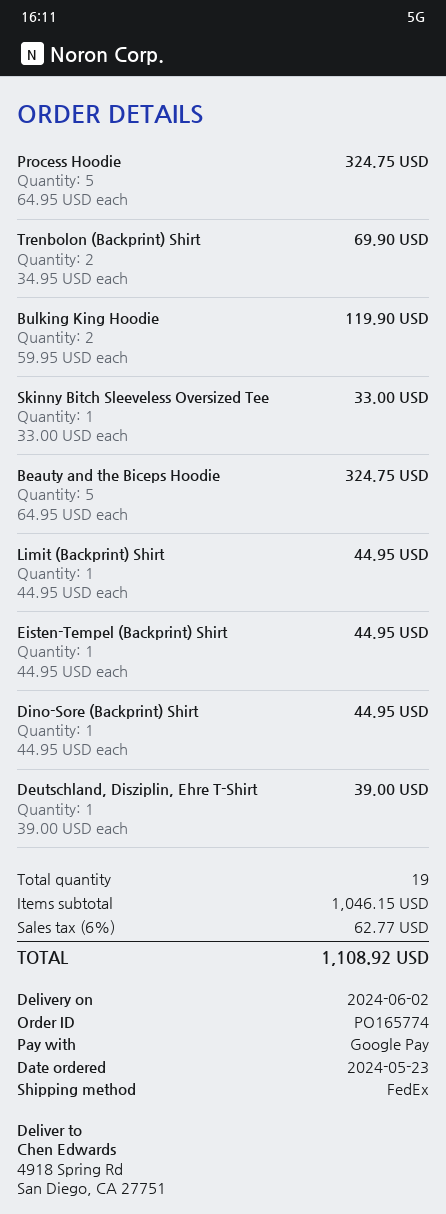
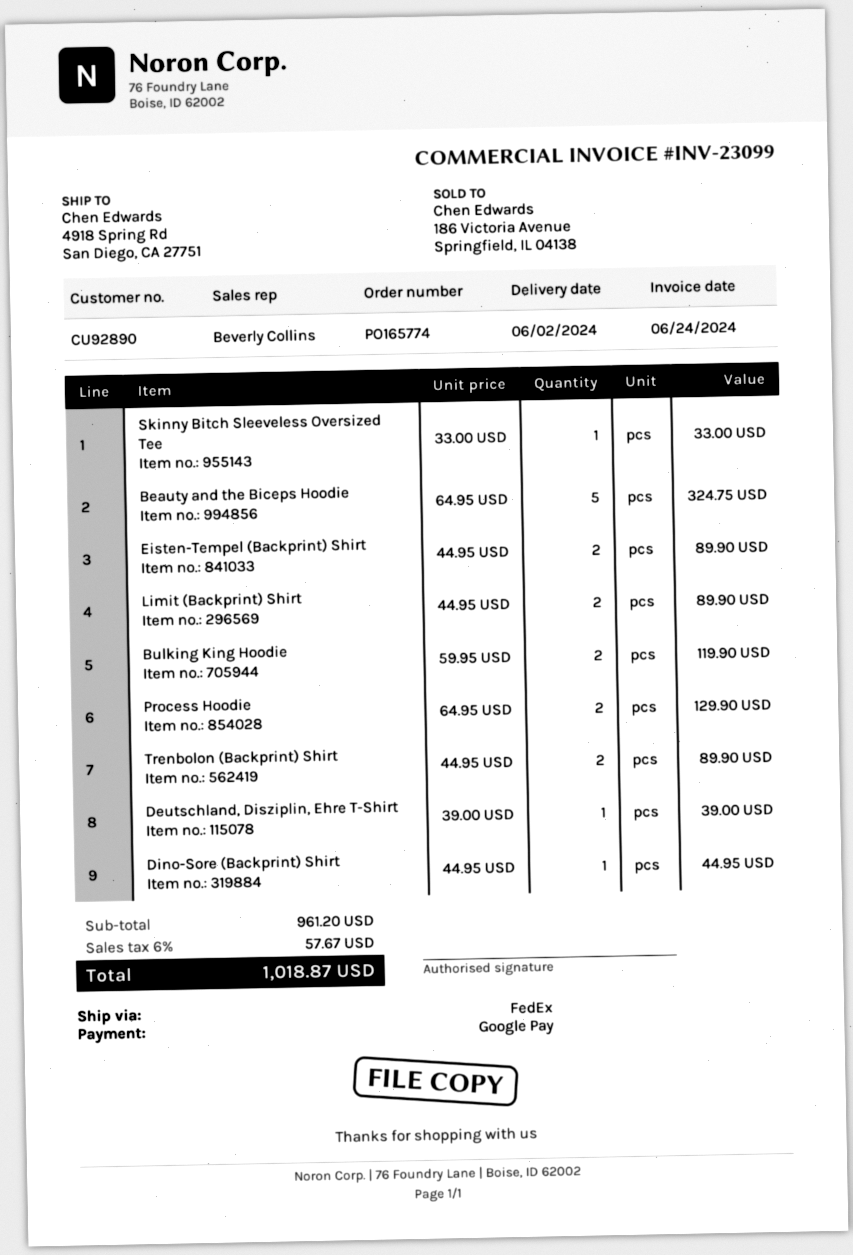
Process Hoodie: 5 x 64.95 = 324.75 -> 2 x 64.95 = 129.90
Trenbolon (Backprint) Shirt: 2 x 34.95 = 69.90 -> 2 x 44.95 = 89.90
Limit (Backprint) Shirt: 1 x 44.95 = 44.95 -> 2 x 44.95 = 89.90
Eisten-Tempel (Backprint) Shirt: 1 x 44.95 = 44.95 -> 2 x 44.95 = 89.90
subtotal: 1046.15 -> 961.20
tax: 6% = 62.77 -> 6% = 57.67
total: 1108.92 -> 1018.87

